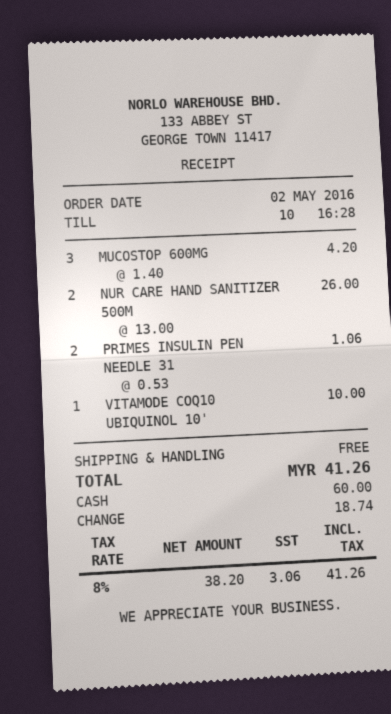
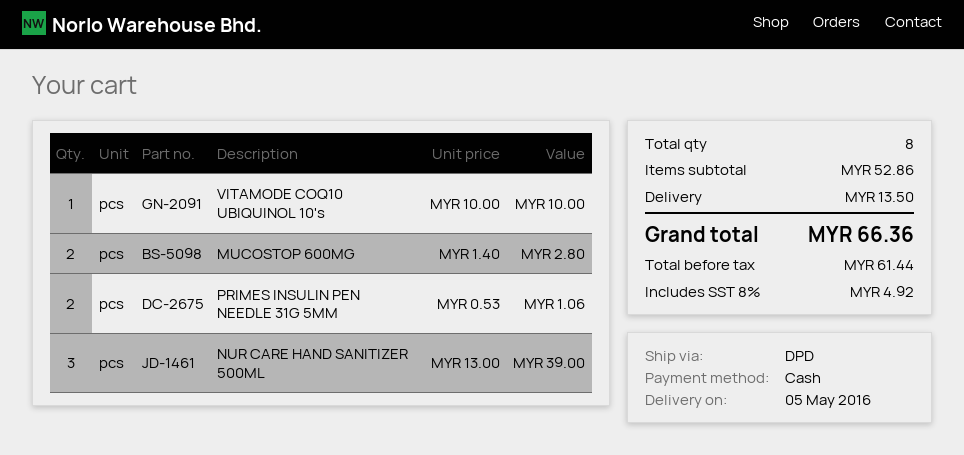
MUCOSTOP 600MG: 3 x 1.40 = 4.20 -> 2 x 1.40 = 2.80
NUR CARE HAND SANITIZER 500M: 2 x 13.00 = 26.00 -> 3 x 13.00 = 39.00
shipping: 0.00 -> 13.50
net: 38.20 -> 61.44
tax: 8% = 3.06 -> 8% = 4.92
total: 41.26 -> 66.36

